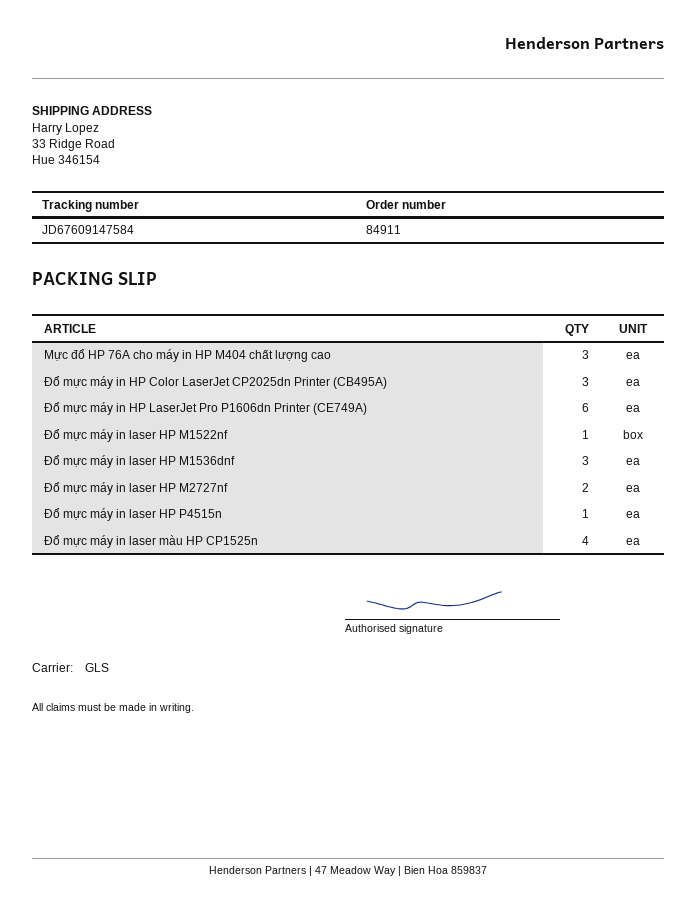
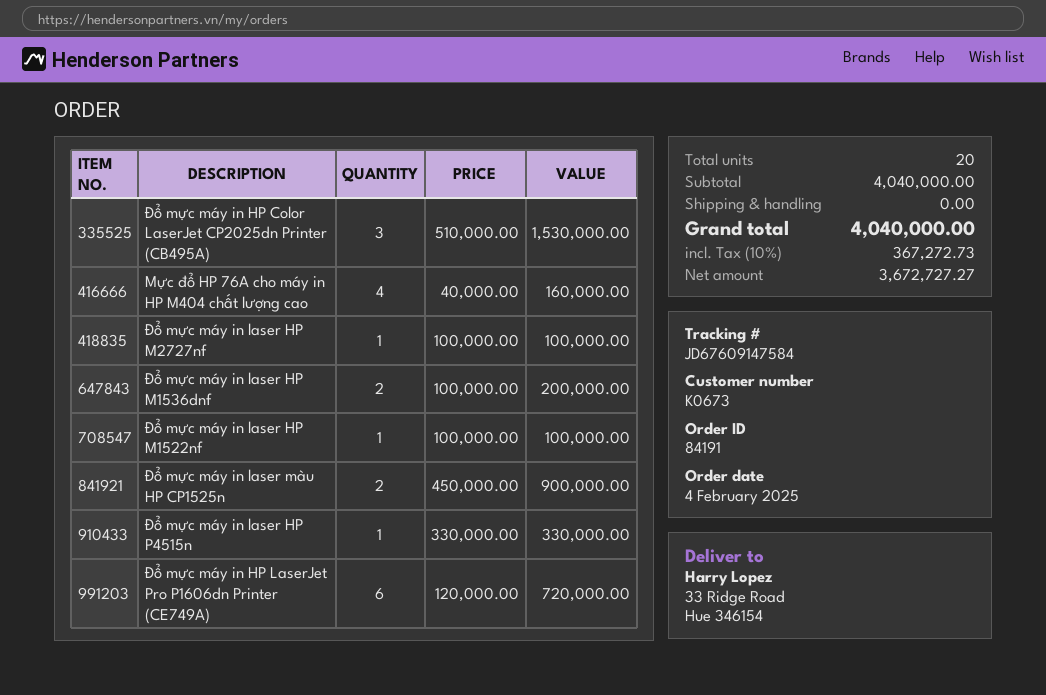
order number: 84911 -> 84191
Mực đổ HP 76A cho máy in HP M404 chất lượng cao: 3 -> 4
Đổ mực máy in laser HP M1536dnf: 3 -> 2
Đổ mực máy in laser HP M2727nf: 2 -> 1
Đổ mực máy in laser màu HP CP1525n: 4 -> 2

